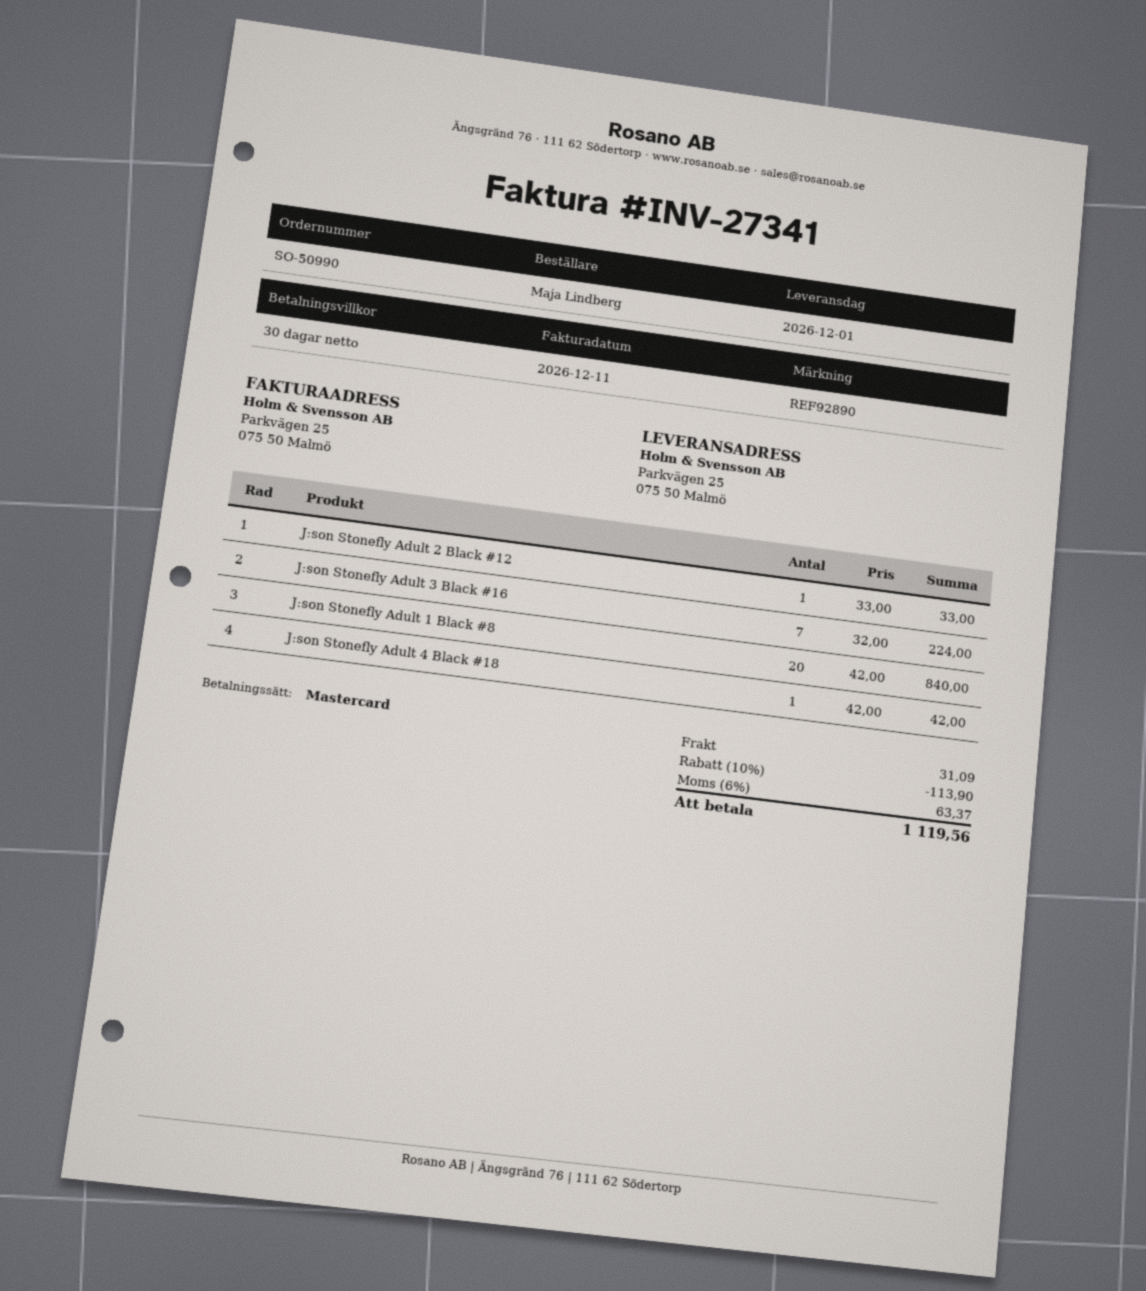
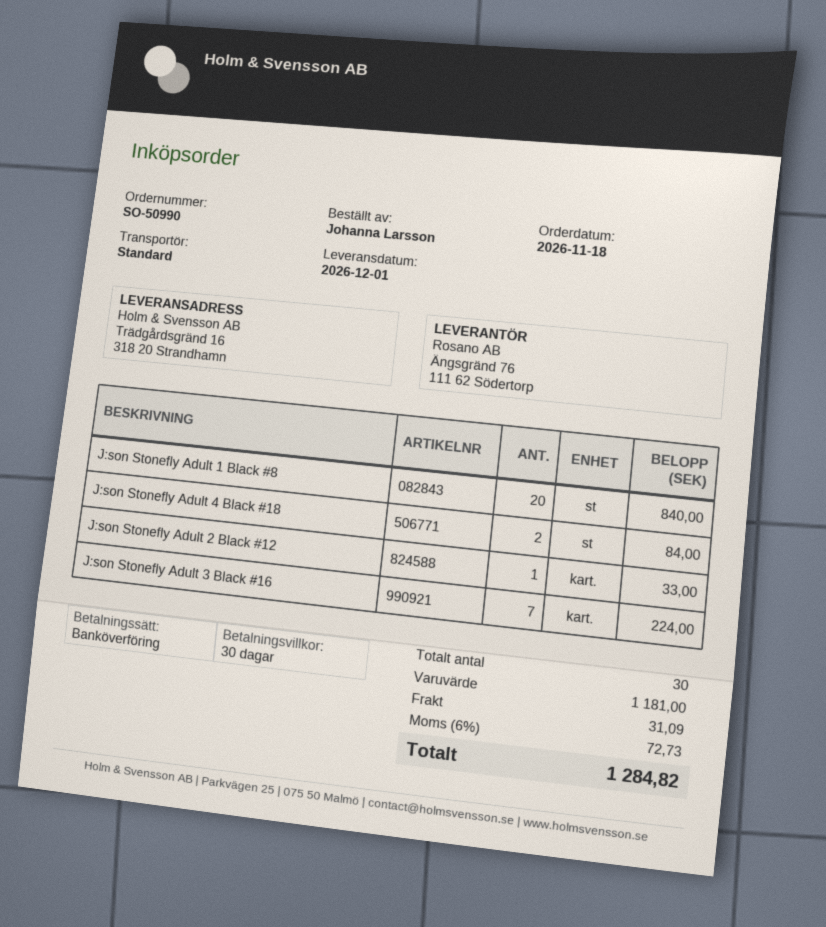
ordered by: Maja Lindberg -> Johanna Larsson
payment method: Mastercard -> bank transfer
ship to: Parkvägen 25, 075 50 Malmö -> Trädgårdsgränd 16, 318 20 Strandhamn
J:son Stonefly Adult 4 Black #18: 1 for 42.00 -> 2 for 84.00
discount: 10% = 113.90 -> none
tax: 6% = 63.37 -> 6% = 72.73
total: 1119.56 -> 1284.82

